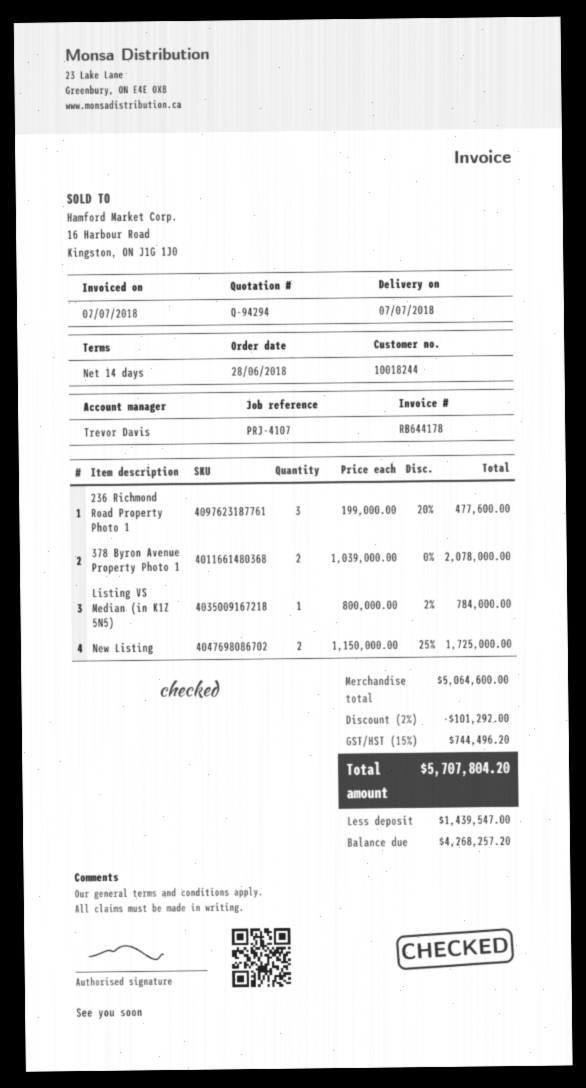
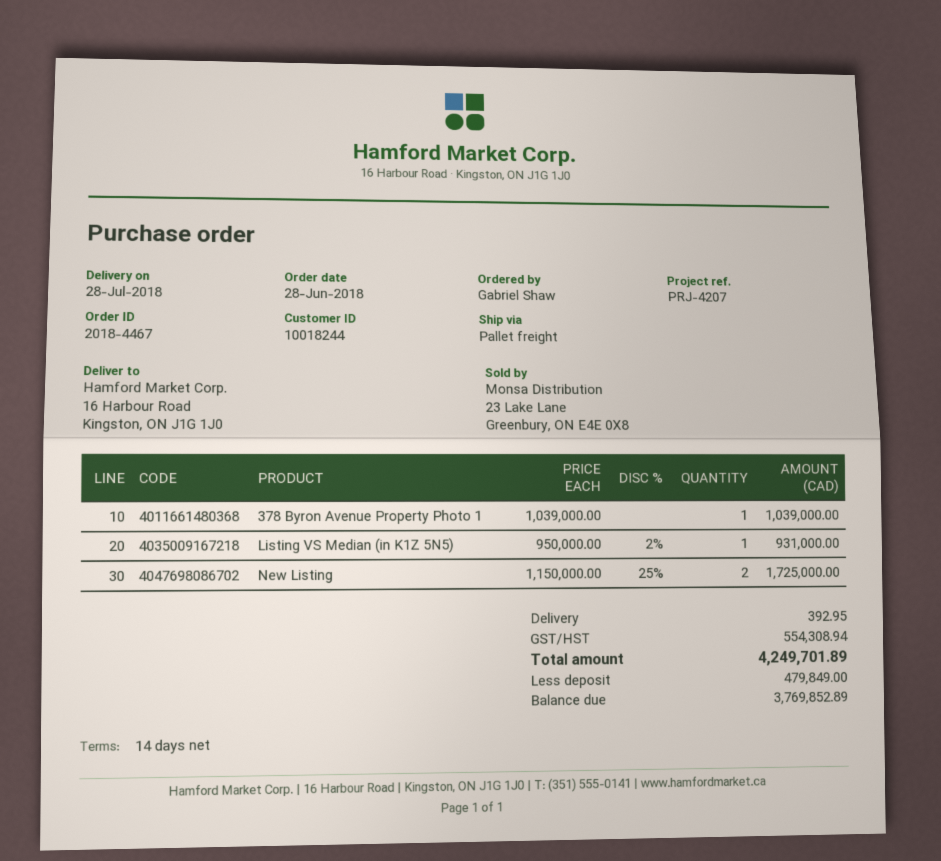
delivery date: 2018-07-07 -> 2018-07-28
reference: PRJ-4107 -> PRJ-4207
236 Richmond Road Property Photo 1: 3 x 199000.00 - 20% = 477600.00 -> none
378 Byron Avenue Property Photo 1: 2 x 1039000.00 = 2078000.00 -> 1 x 1039000.00 = 1039000.00
Listing VS Median (in K1Z 5N5): 1 x 800000.00 - 2% = 784000.00 -> 1 x 950000.00 - 2% = 931000.00
discount: 2% = 101292.00 -> none
shipping: none -> 392.95
tax: 744496.20 -> 554308.94
total: 5707804.20 -> 4249701.89
deposit: 1439547.00 -> 479849.00
balance: 4268257.20 -> 3769852.89

